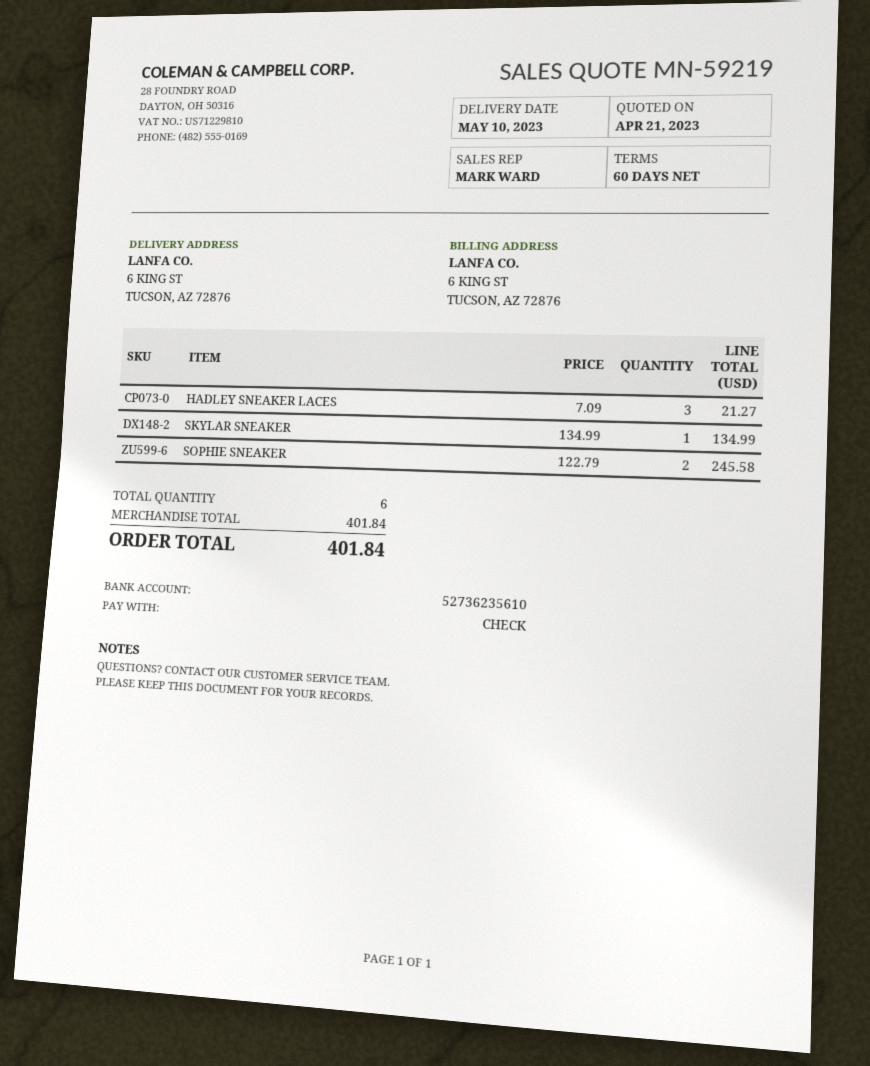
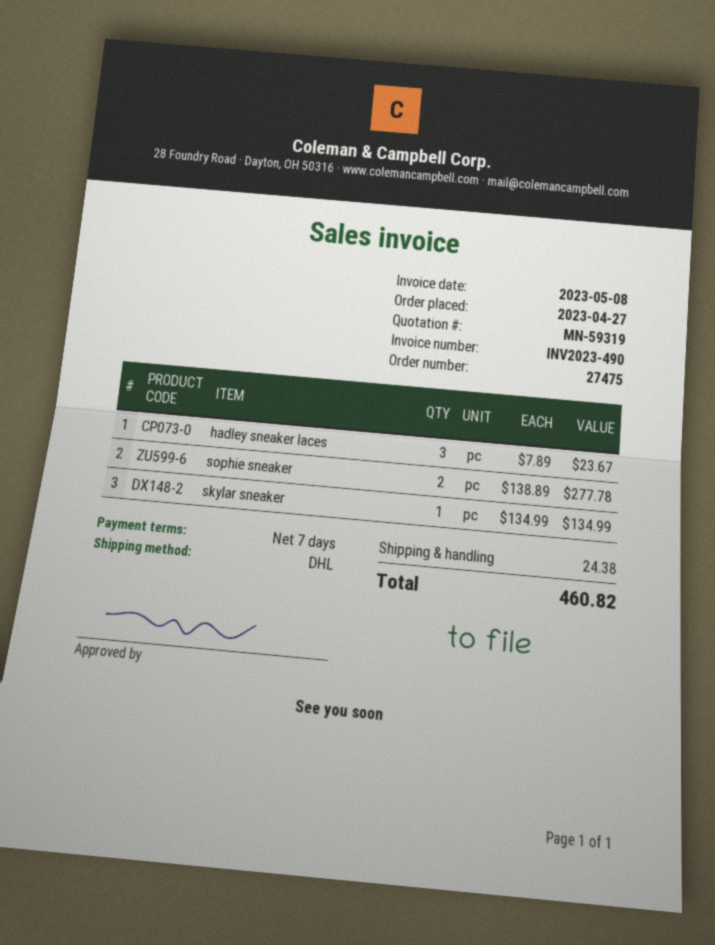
quote number: MN-59219 -> MN-59319
payment terms: 60 days -> 7 days
HADLEY SNEAKER LACES: 3 x 7.09 = 21.27 -> 3 x 7.89 = 23.67
SOPHIE SNEAKER: 2 x 122.79 = 245.58 -> 2 x 138.89 = 277.78
shipping: none -> 24.38
total: 401.84 -> 460.82

